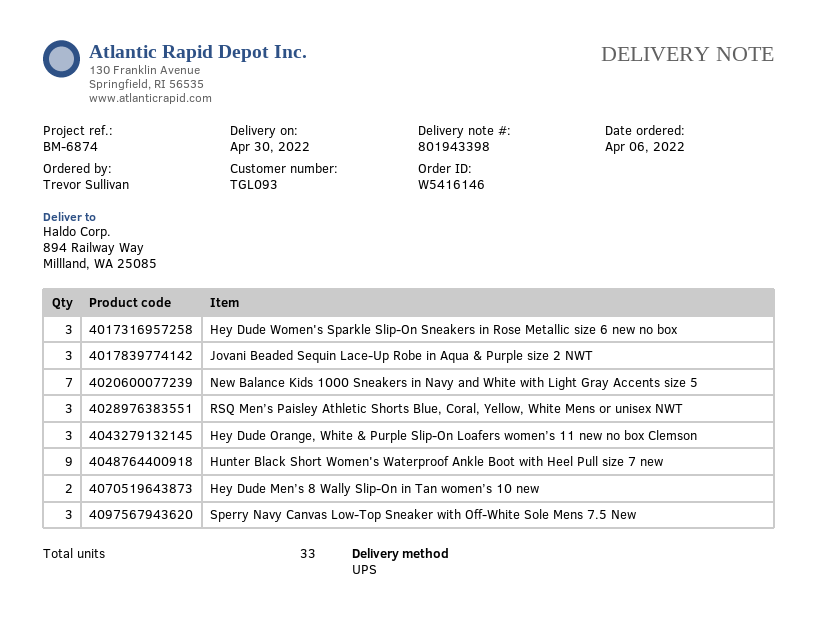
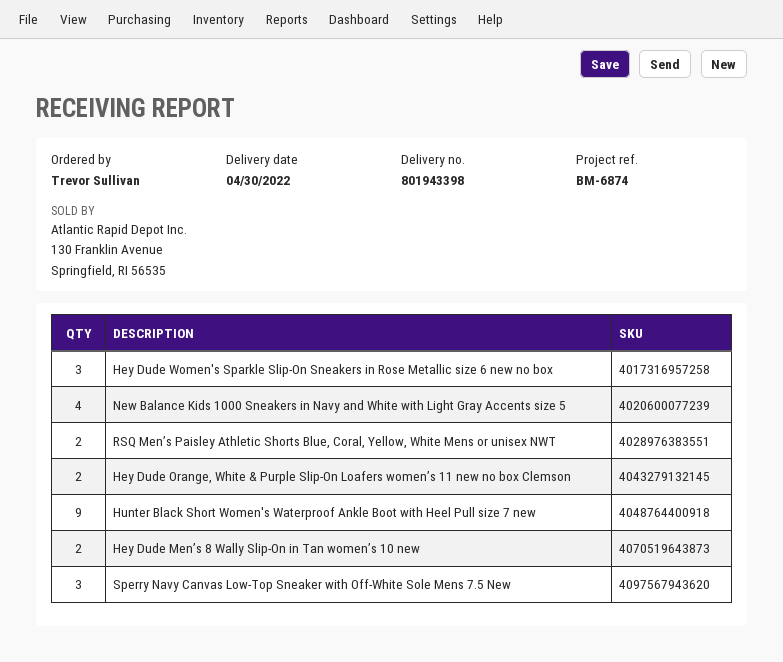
Jovani Beaded Sequin Lace-Up Robe in Aqua & Purple size 2 NWT: 3 -> none
New Balance Kids 1000 Sneakers in Navy and White with Light Gray Accents size 5: 7 -> 4
RSQ Men’s Paisley Athletic Shorts Blue, Coral, Yellow, White Mens or unisex NWT: 3 -> 2
Hey Dude Orange, White & Purple Slip-On Loafers women’s 11 new no box Clemson: 3 -> 2

